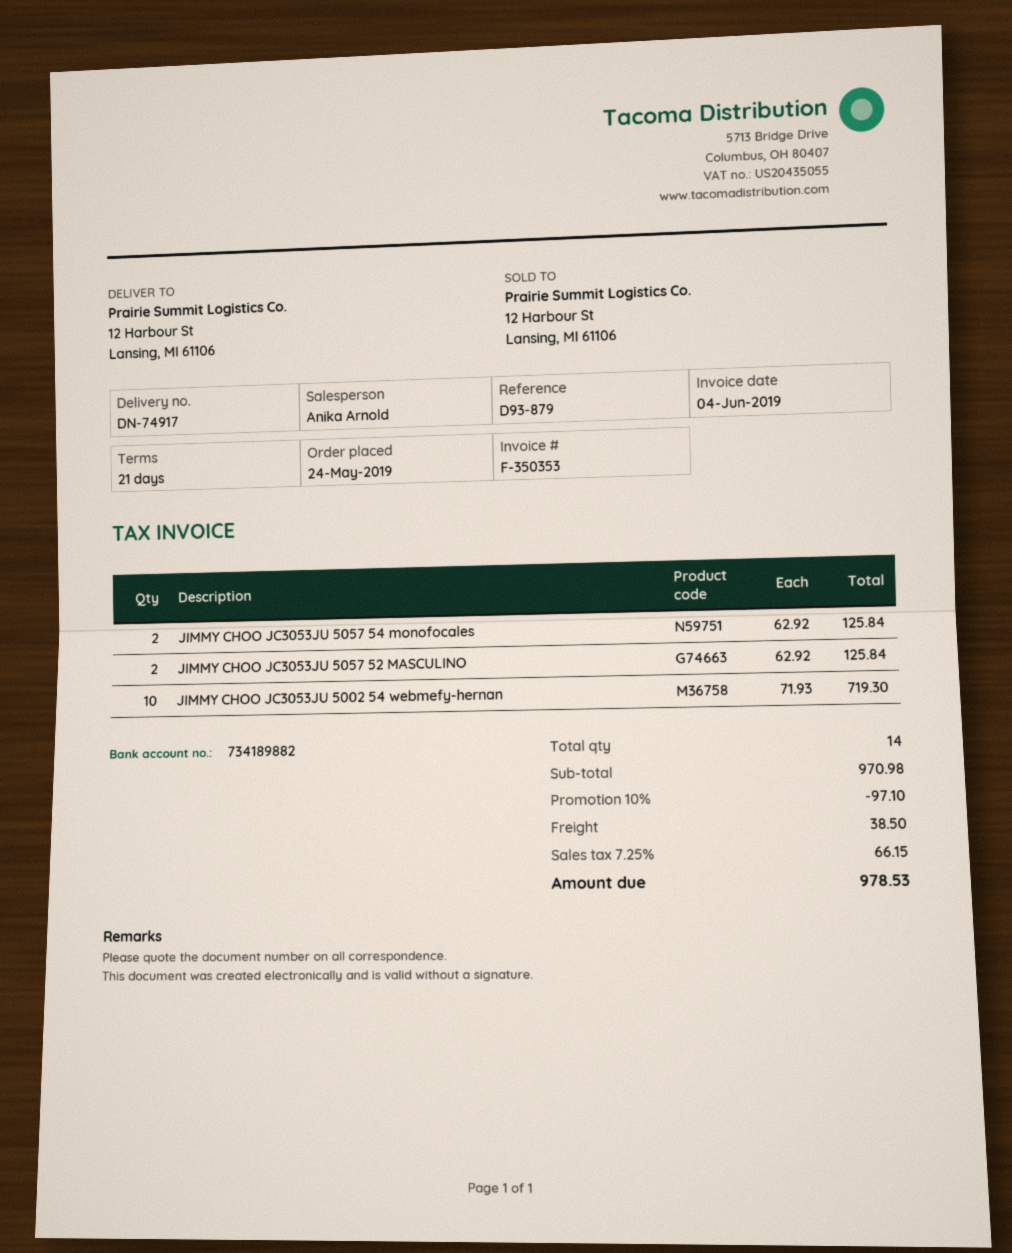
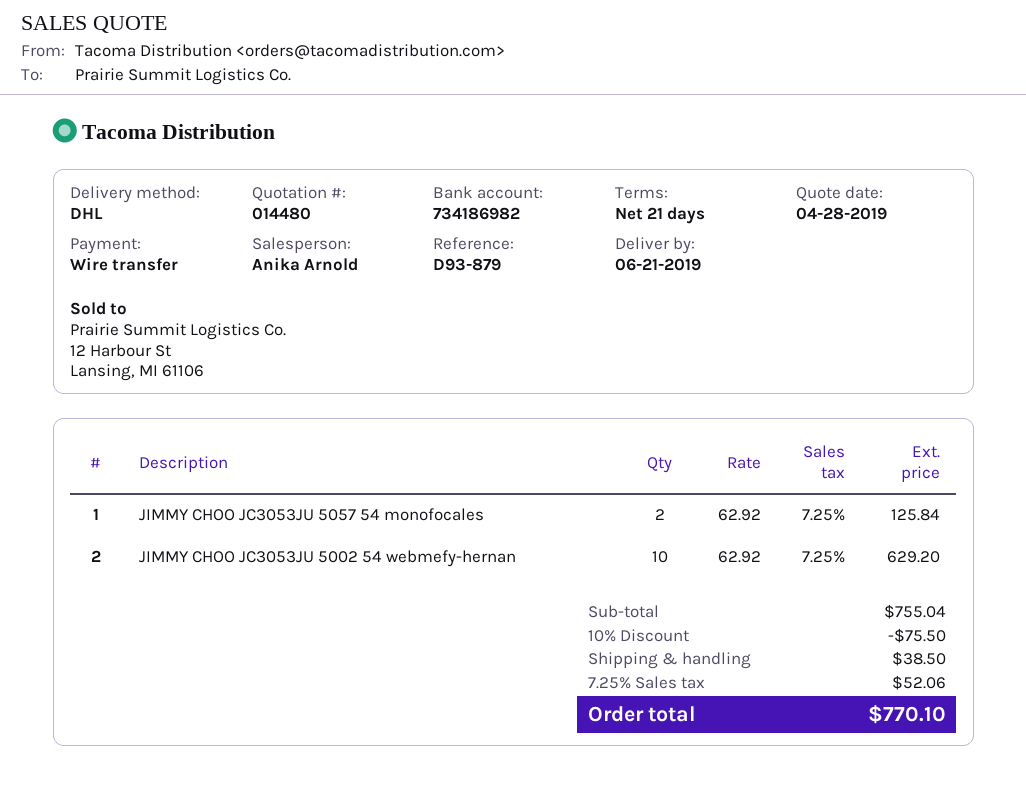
bank account: 734189882 -> 734186982
JIMMY CHOO JC3053JU 5057 52 MASCULINO: 2 x 62.92 = 125.84 -> none
JIMMY CHOO JC3053JU 5002 54 webmefy-hernan: 10 x 71.93 = 719.30 -> 10 x 62.92 = 629.20
subtotal: 970.98 -> 755.04
discount: 10% = 97.10 -> 10% = 75.50
tax: 7.25% = 66.15 -> 7.25% = 52.06
total: 978.53 -> 770.10

